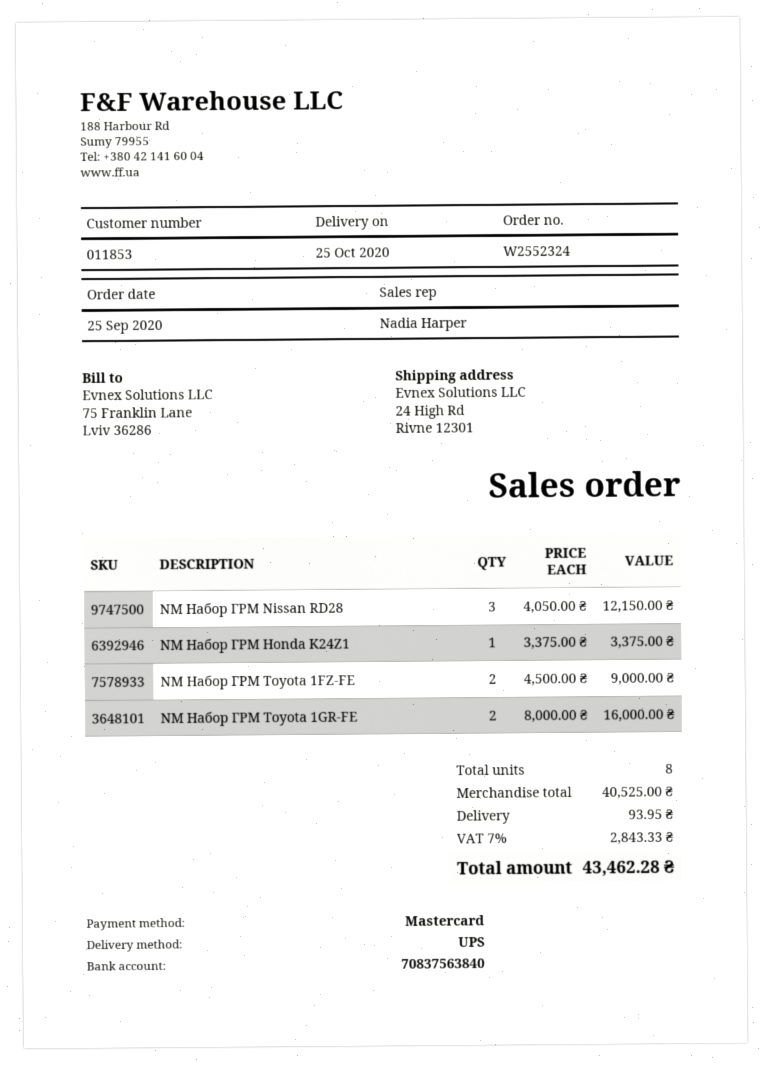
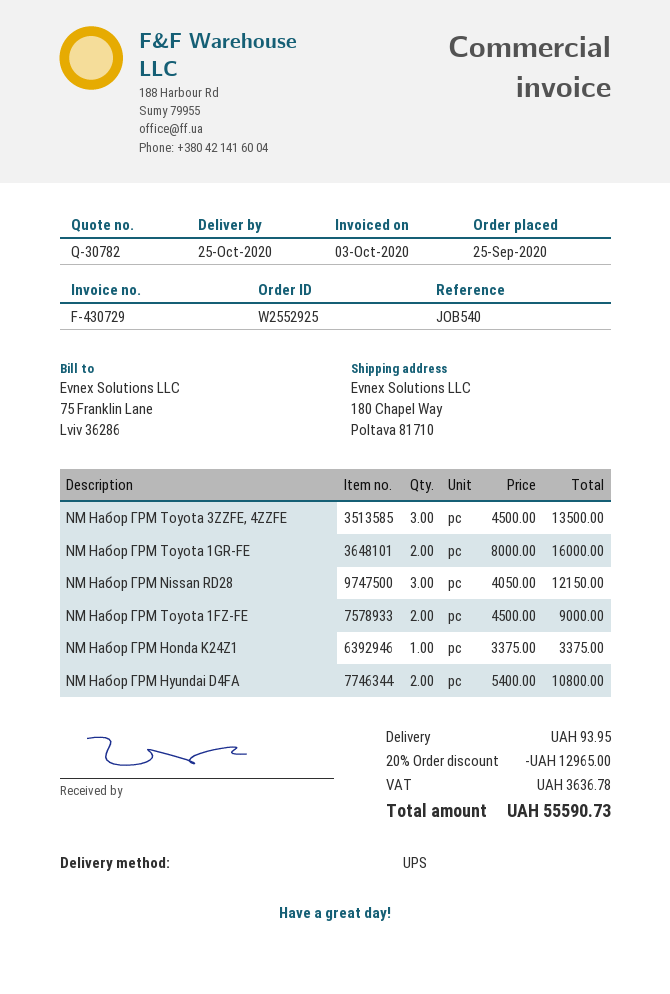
order number: W2552324 -> W2552925
ship to: 24 High Rd, Rivne 12301 -> 180 Chapel Way, Poltava 81710
NM Набор ГРМ Toyota 3ZZFE, 4ZZFE: none -> 3 x 4500.00 = 13500.00
NM Набор ГРМ Hyundai D4FA: none -> 2 x 5400.00 = 10800.00
discount: none -> 20% = 12965.00
tax: 2843.33 -> 3636.78
total: 43462.28 -> 55590.73

